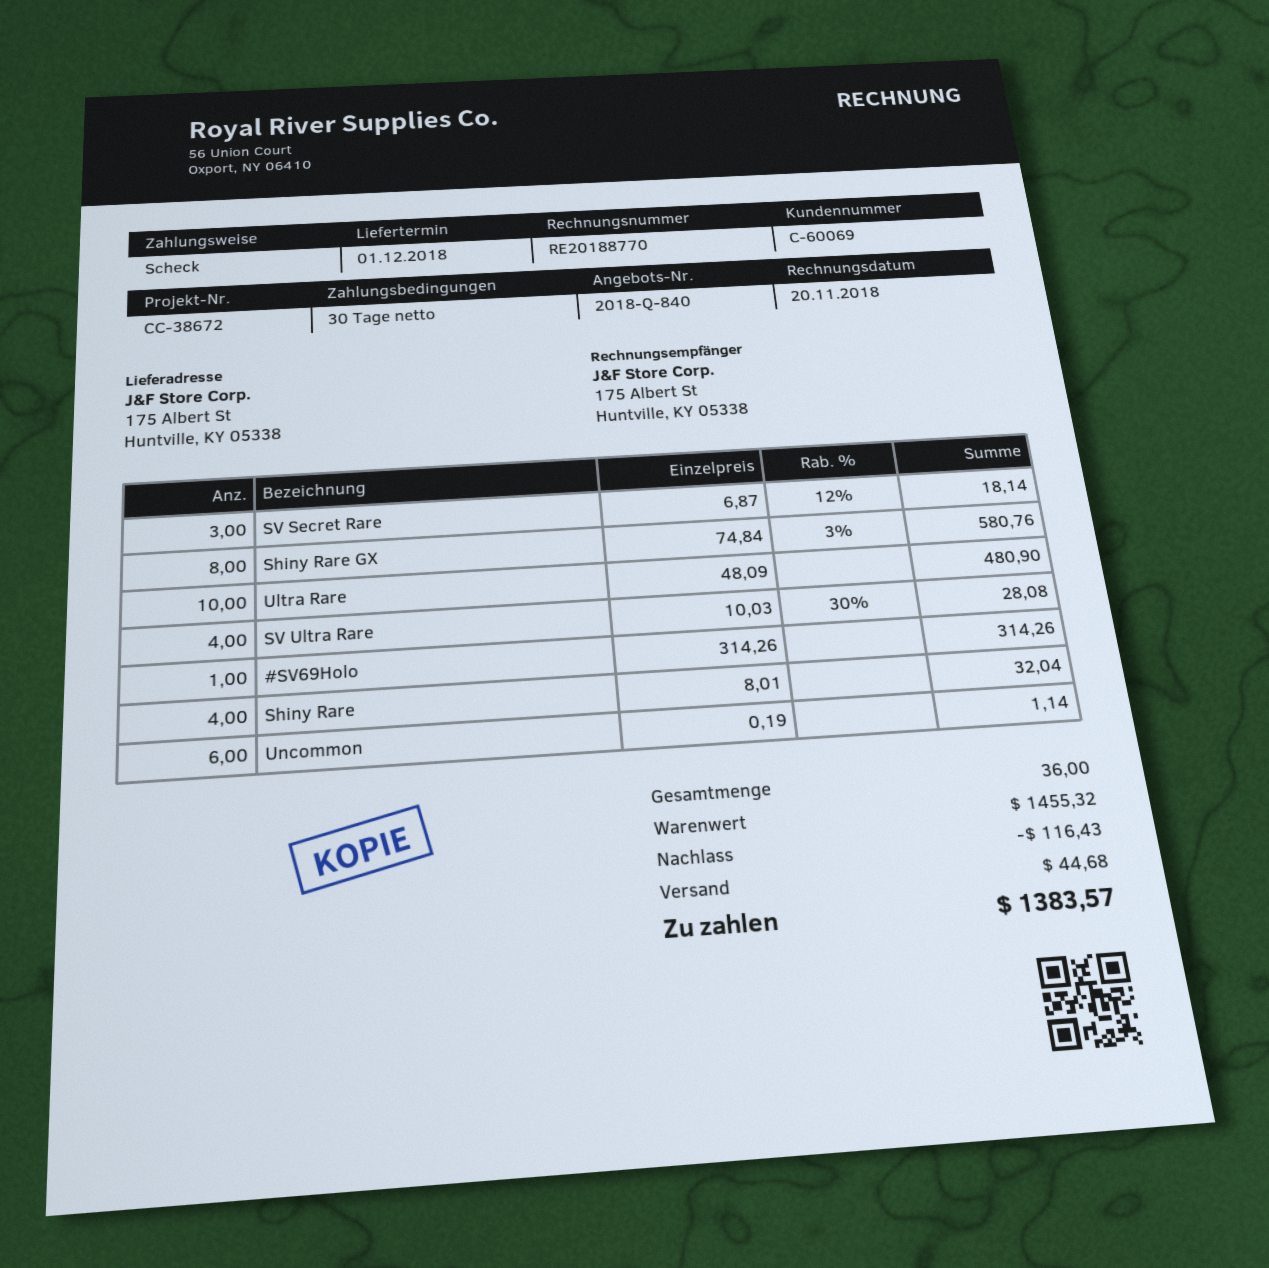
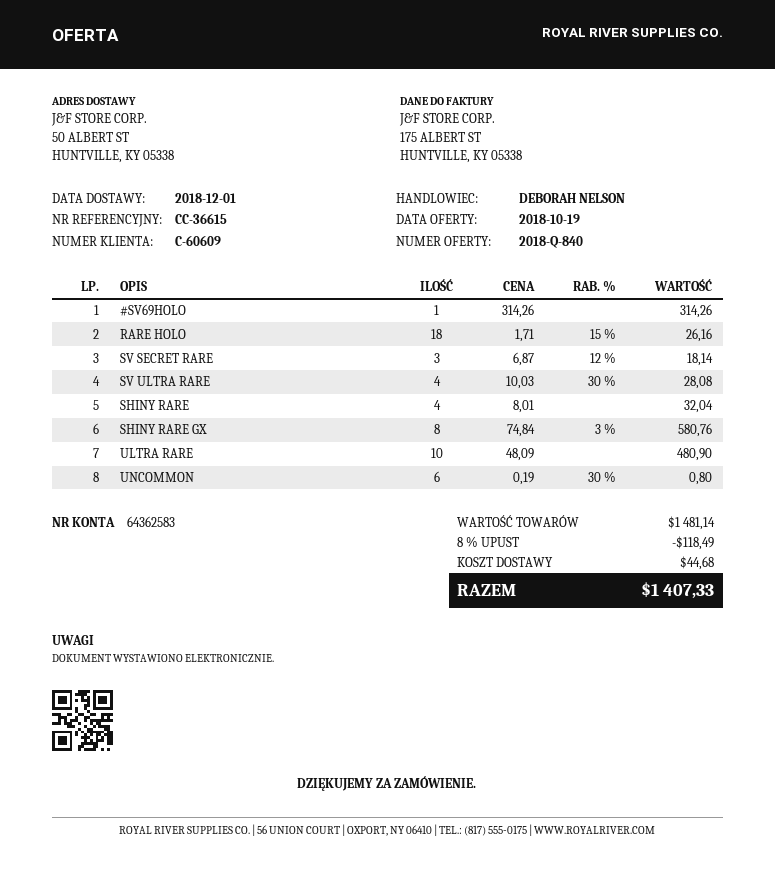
customer number: C-60069 -> C-60609
reference: CC-38672 -> CC-36615
ship to: 175 Albert St, Huntville, KY 05338 -> 50 ALBERT ST, HUNTVILLE, KY 05338
Uncommon: 6 x 0.19 = 1.14 -> 6 x 0.19 - 30% = 0.80
RARE HOLO: none -> 18 x 1.71 - 15% = 26.16
subtotal: 1455.32 -> 1481.14
discount: 116.43 -> 118.49
total: 1383.57 -> 1407.33

